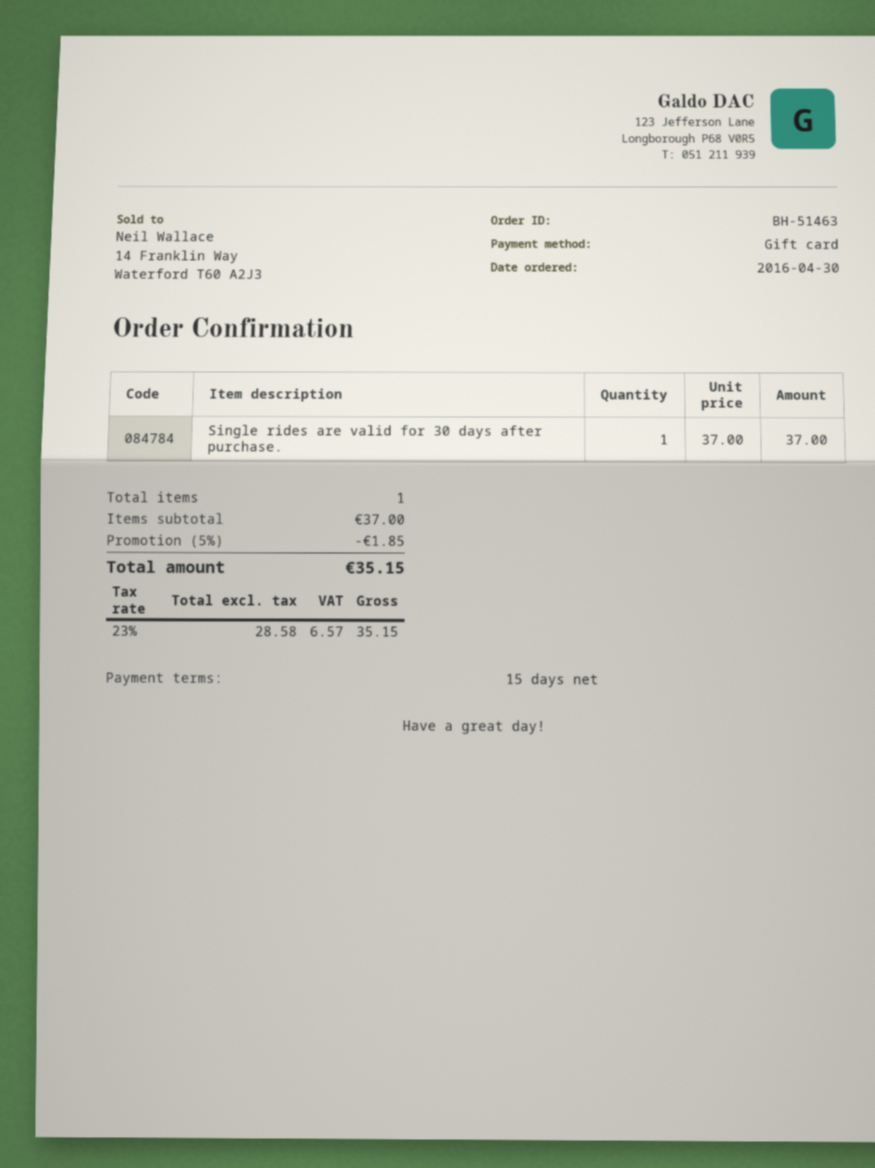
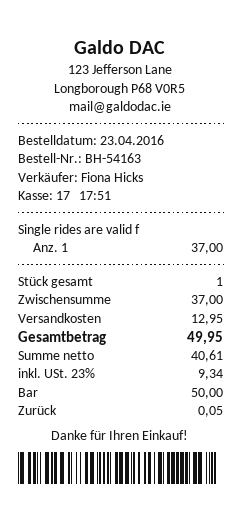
order number: BH-51463 -> BH-54163
order date: 2016-04-30 -> 2016-04-23
payment method: gift card -> cash
discount: 5% = 1.85 -> none
shipping: none -> 12.95
net: 28.58 -> 40.61
tax: 23% = 6.57 -> 23% = 9.34
total: 35.15 -> 49.95

